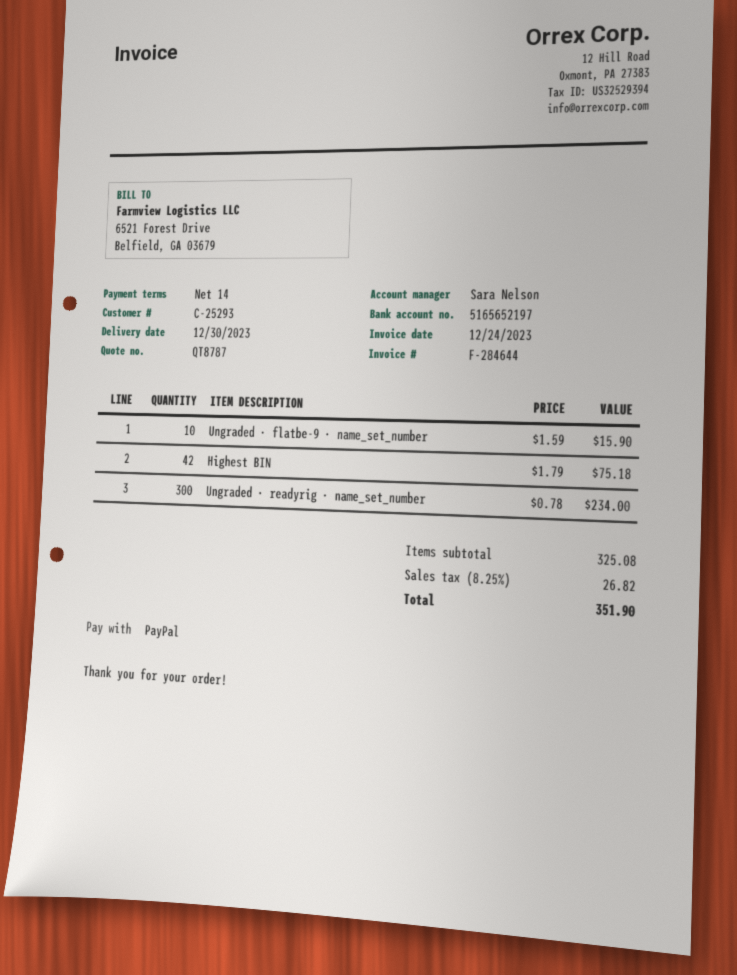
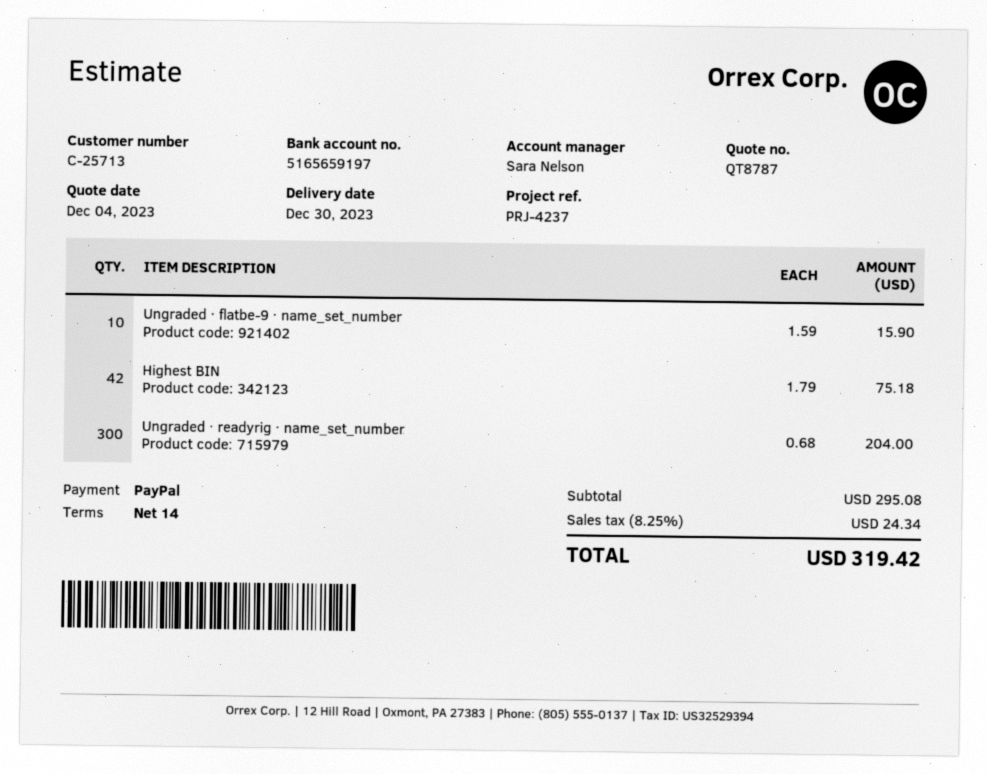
customer number: C-25293 -> C-25713
bank account: 5165652197 -> 5165659197
Ungraded · readyrig · name_set_number: 300 x 0.78 = 234.00 -> 300 x 0.68 = 204.00
subtotal: 325.08 -> 295.08
tax: 8.25% = 26.82 -> 8.25% = 24.34
total: 351.90 -> 319.42

